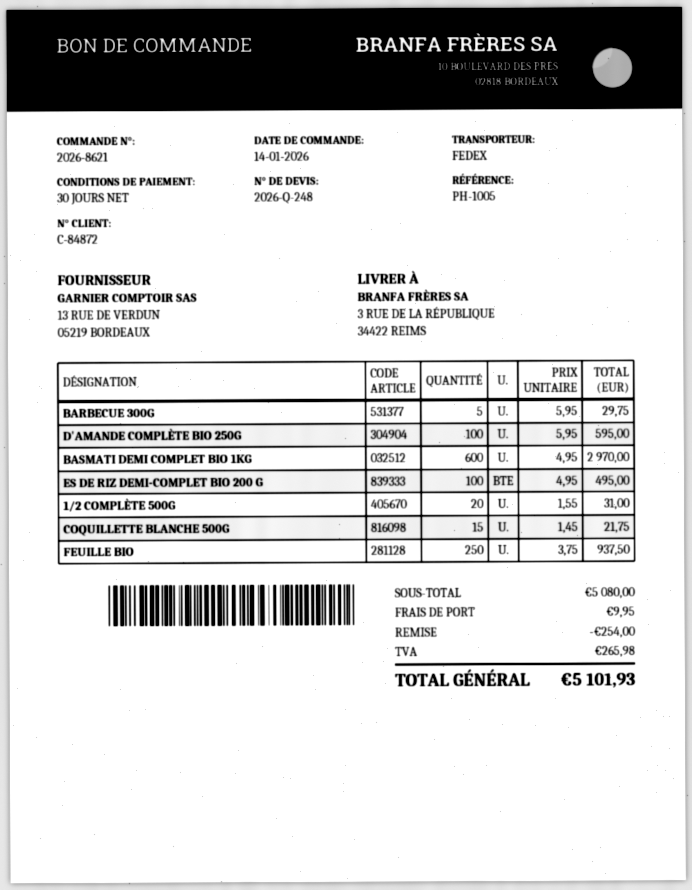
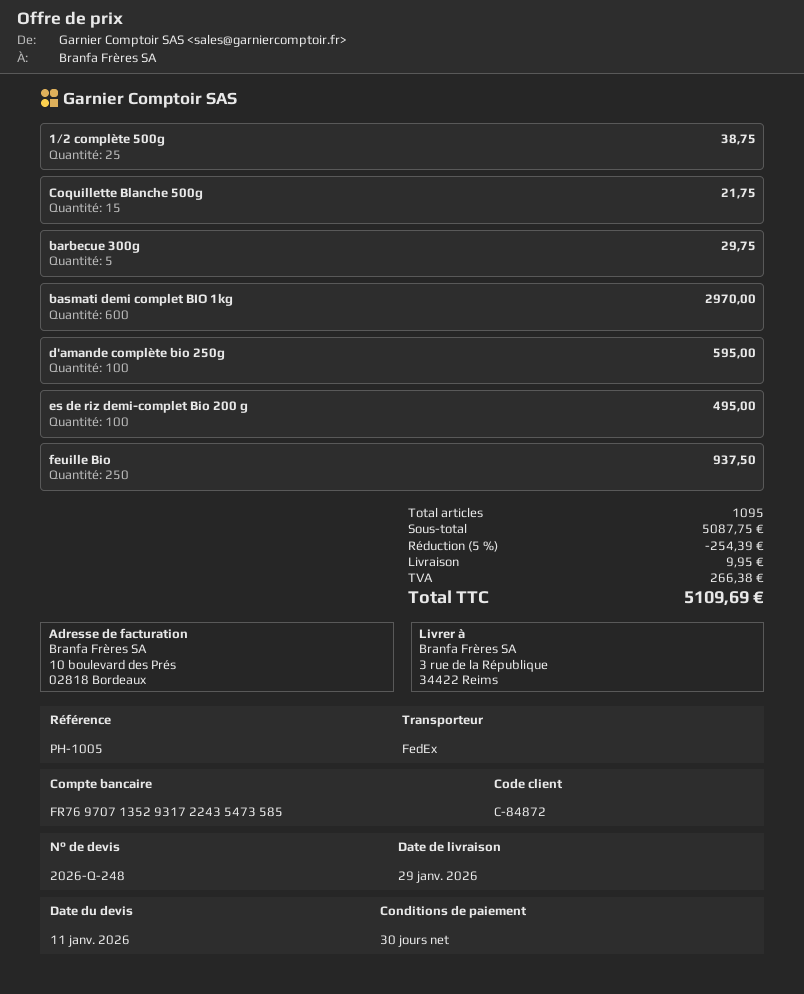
1/2 COMPLÈTE 500G: 20 for 31.00 -> 25 for 38.75
subtotal: 5080.00 -> 5087.75
discount: 254.00 -> 254.39
tax: 265.98 -> 266.38
total: 5101.93 -> 5109.69

